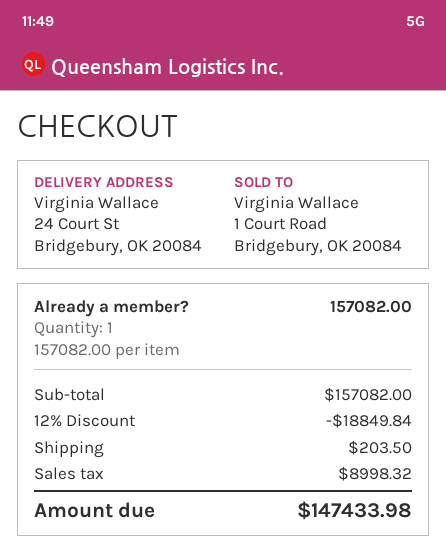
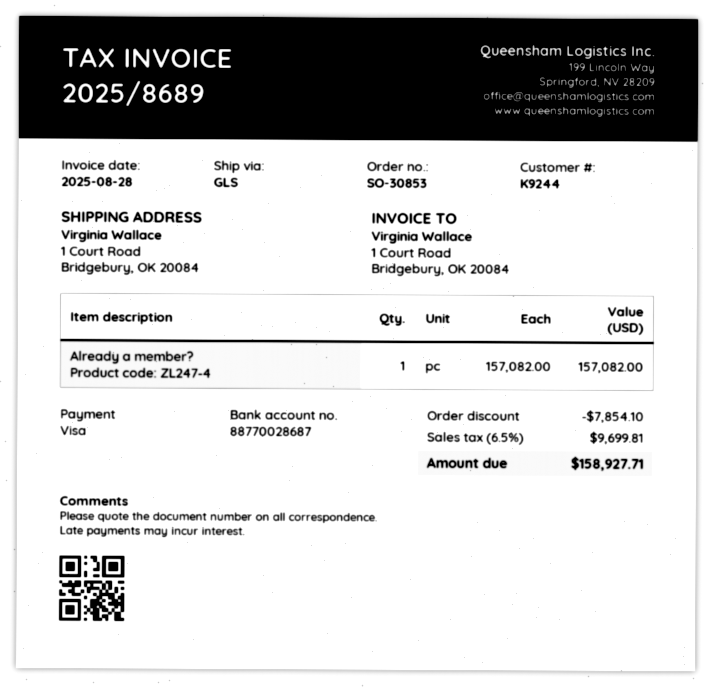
ship to: 24 Court St, Bridgebury, OK 20084 -> 1 Court Road, Bridgebury, OK 20084
discount: 18849.84 -> 7854.10
shipping: 203.50 -> none
tax: 8998.32 -> 9699.81
total: 147433.98 -> 158927.71

